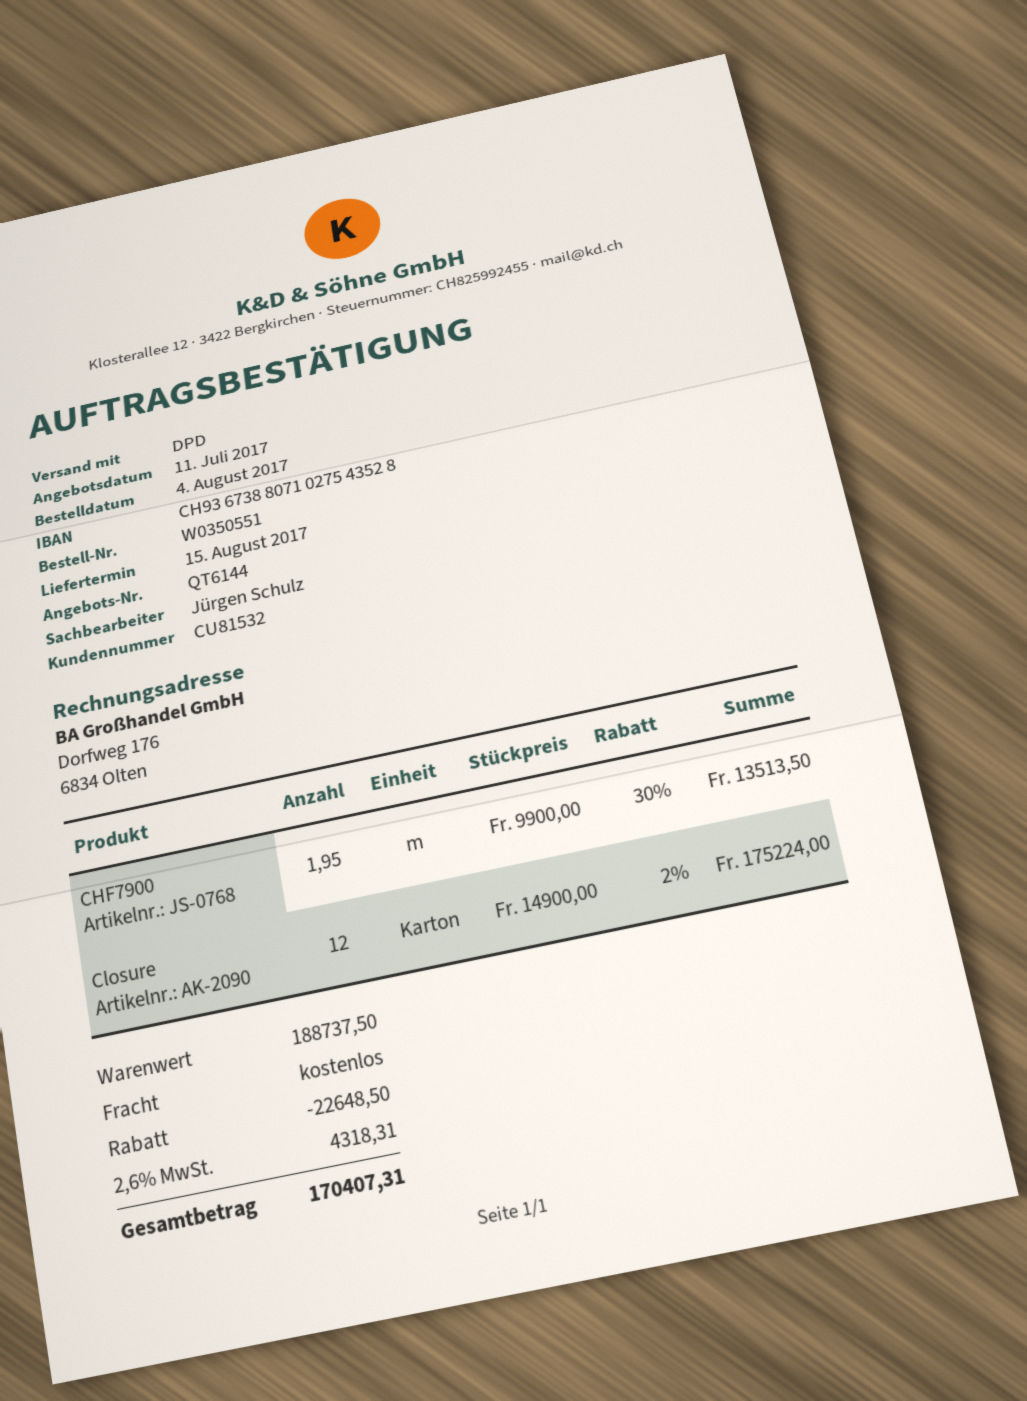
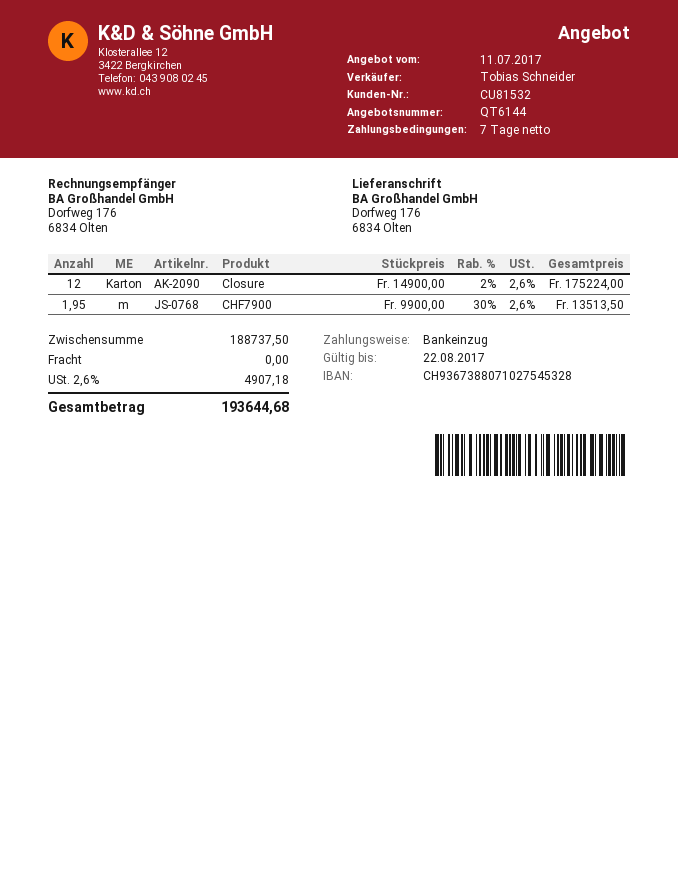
sales rep: Jürgen Schulz -> Tobias Schneider
bank account: CH9367388071027543528 -> CH9367388071027545328
discount: 22648.50 -> none
tax: 2.6% = 4318.31 -> 2.6% = 4907.18
total: 170407.31 -> 193644.68

